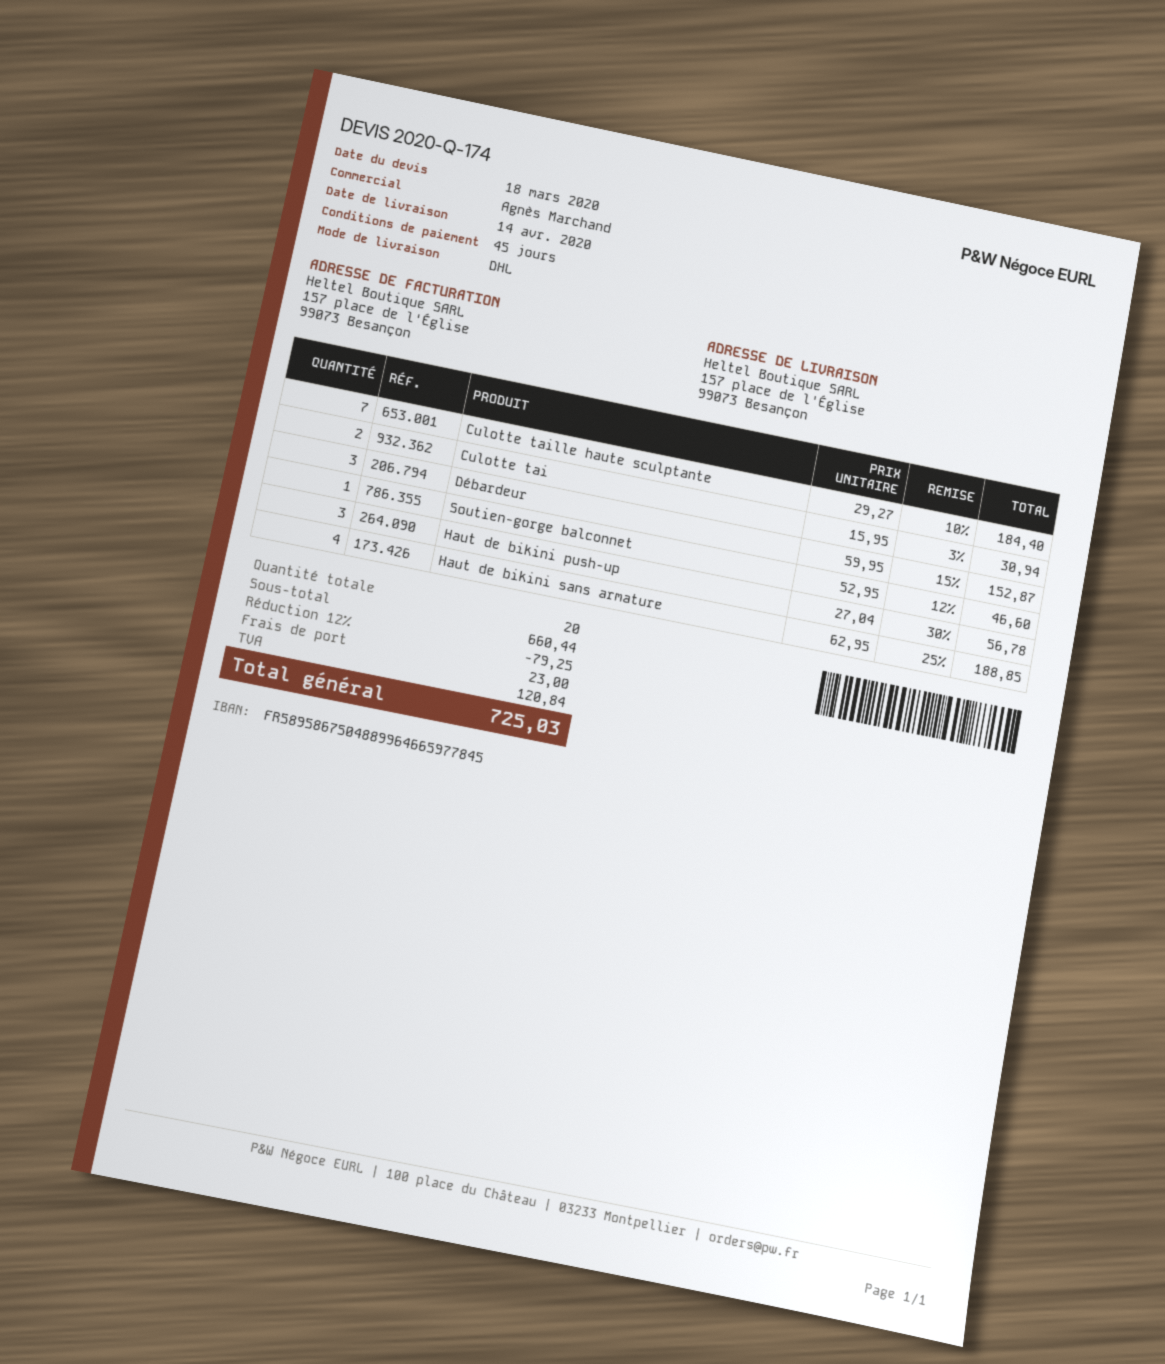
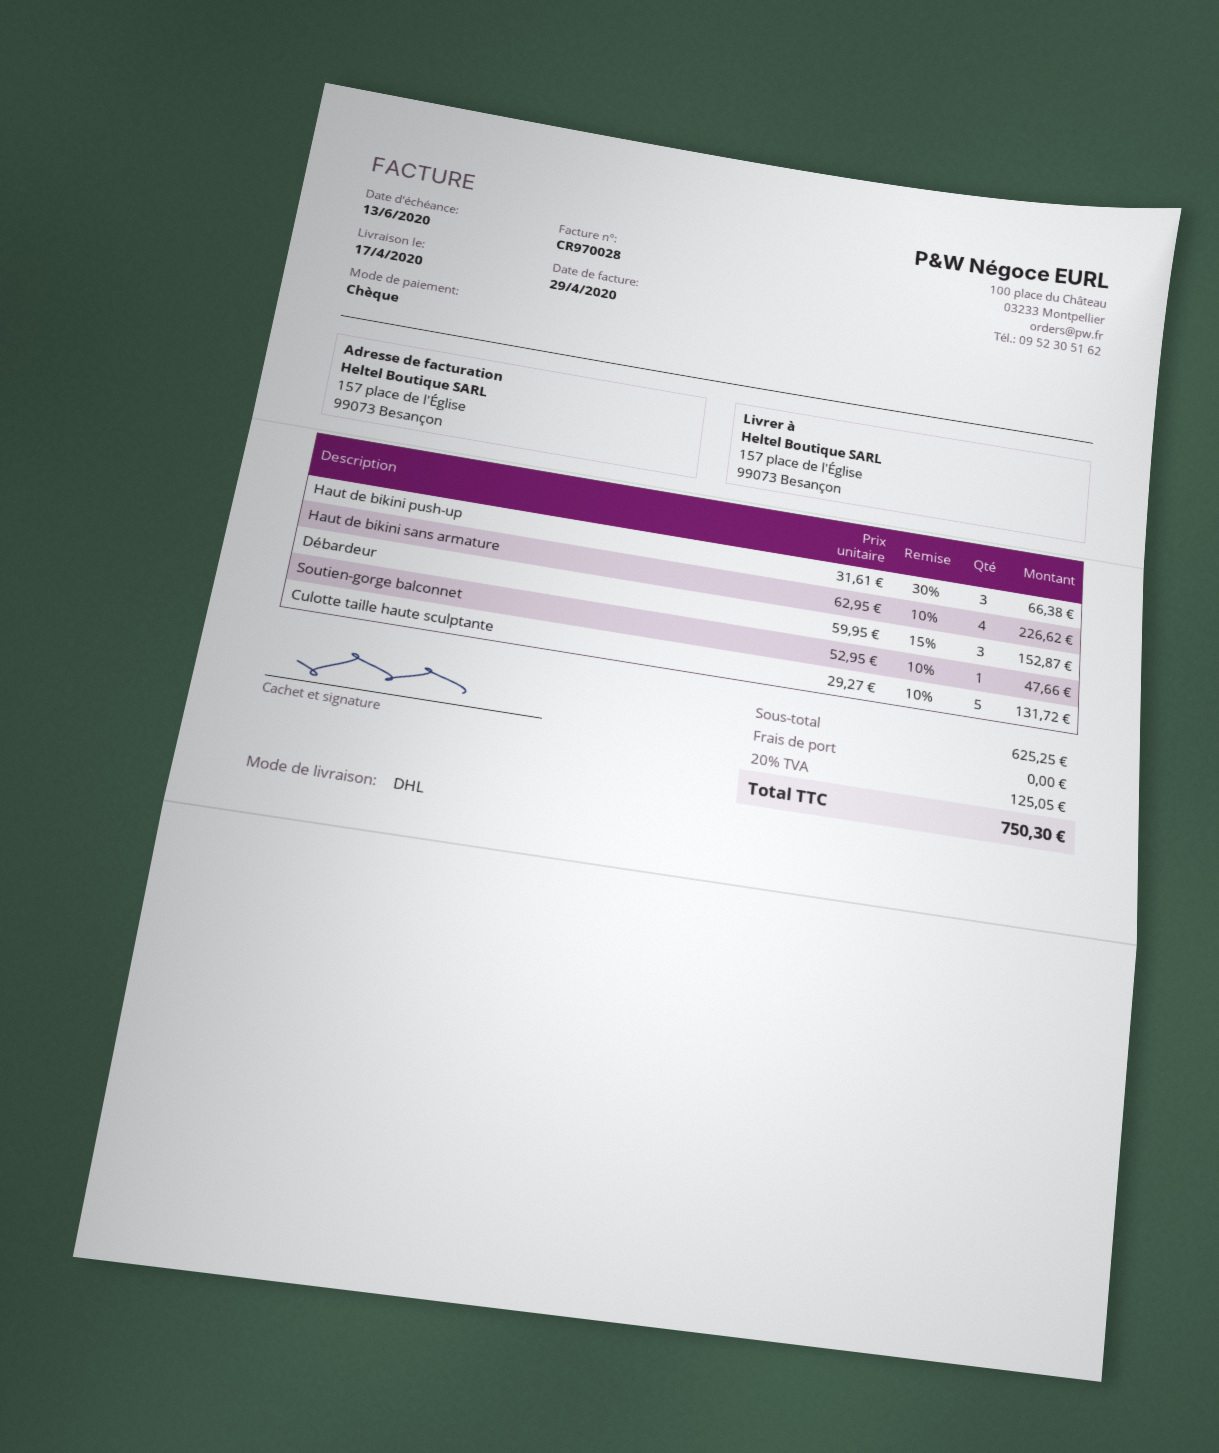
delivery date: 2020-04-14 -> 2020-04-17
Culotte taille haute sculptante: 7 x 29.27 - 10% = 184.40 -> 5 x 29.27 - 10% = 131.72
Culotte tai: 2 x 15.95 - 3% = 30.94 -> none
Soutien-gorge balconnet: 1 x 52.95 - 12% = 46.60 -> 1 x 52.95 - 10% = 47.66
Haut de bikini push-up: 3 x 27.04 - 30% = 56.78 -> 3 x 31.61 - 30% = 66.38
Haut de bikini sans armature: 4 x 62.95 - 25% = 188.85 -> 4 x 62.95 - 10% = 226.62
subtotal: 660.44 -> 625.25
discount: 12% = 79.25 -> none
shipping: 23.00 -> 0.00
tax: 120.84 -> 125.05
total: 725.03 -> 750.30

